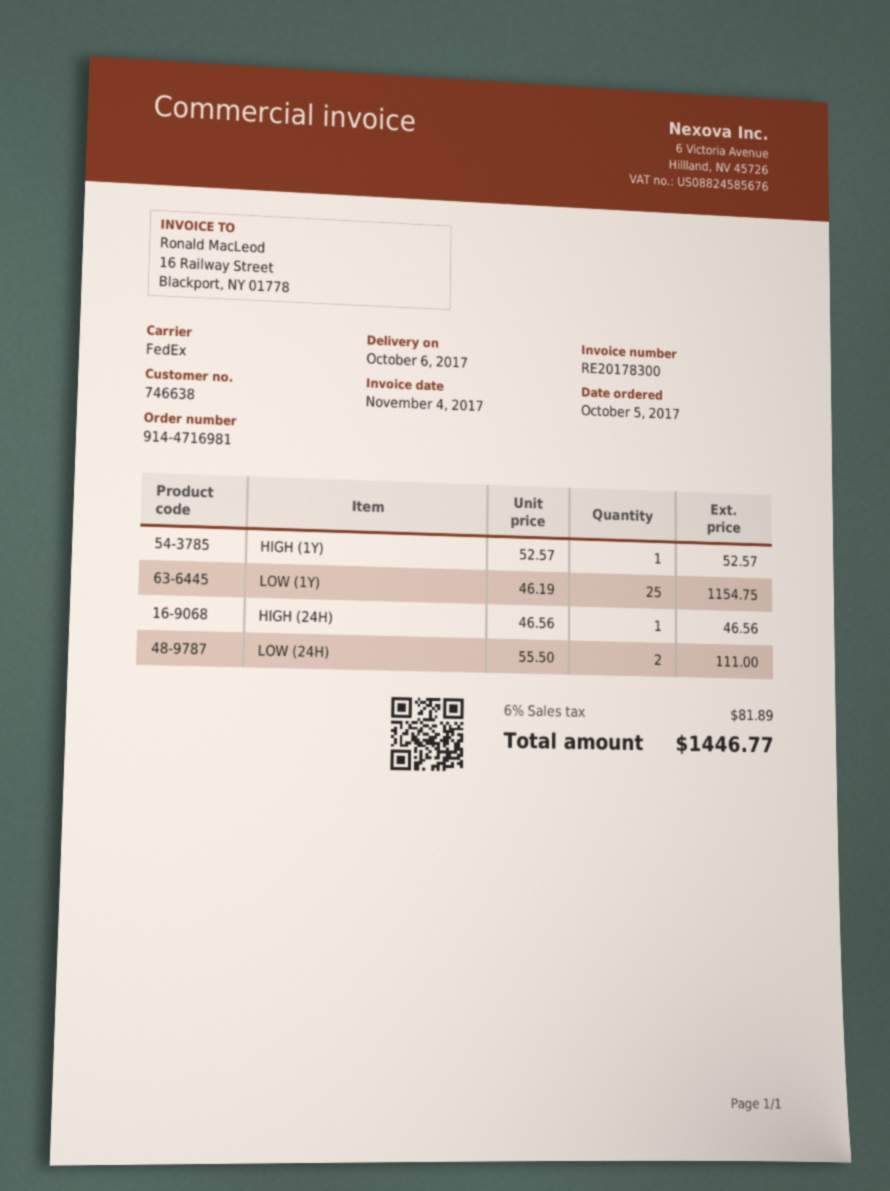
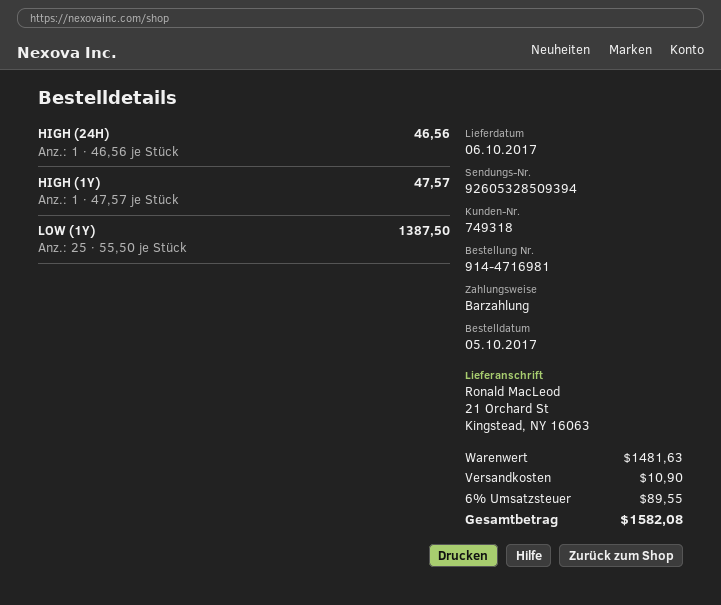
customer number: 746638 -> 749318
HIGH (1Y): 1 x 52.57 = 52.57 -> 1 x 47.57 = 47.57
LOW (1Y): 25 x 46.19 = 1154.75 -> 25 x 55.50 = 1387.50
LOW (24H): 2 x 55.50 = 111.00 -> none
shipping: none -> 10.90
tax: 6% = 81.89 -> 6% = 89.55
total: 1446.77 -> 1582.08

